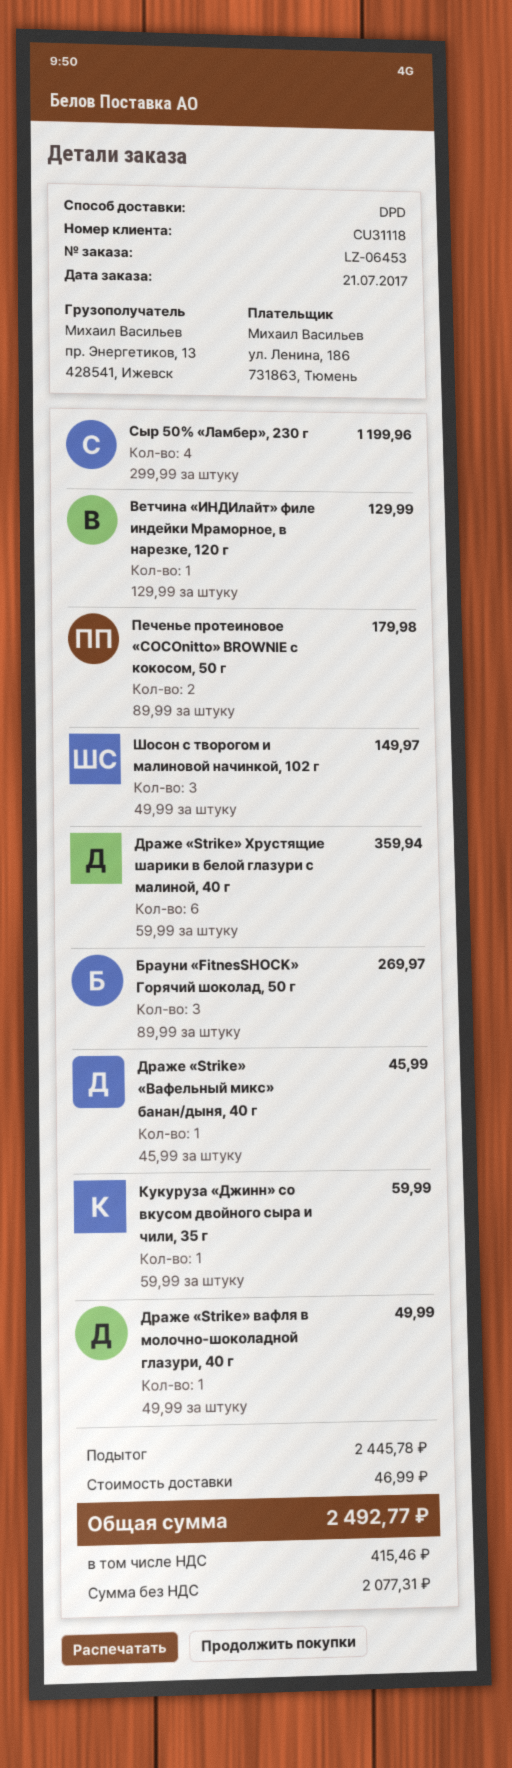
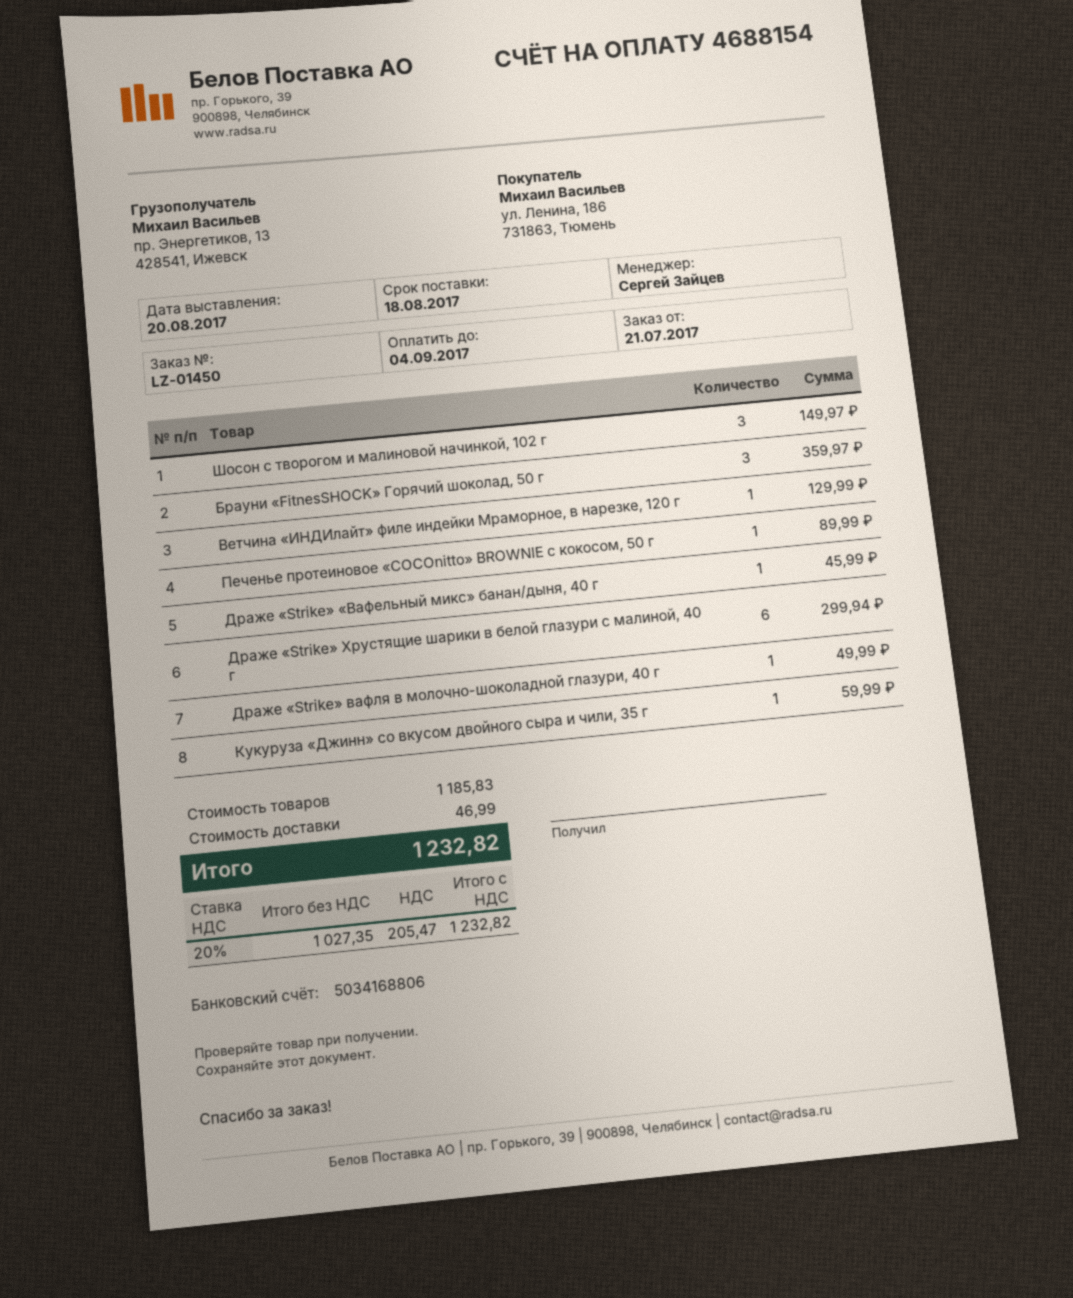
order number: LZ-06453 -> LZ-01450
Сыр 50% «Ламбер», 230 г: 4 for 1199.96 -> none
Печенье протеиновое «COCOnitto» BROWNIE с кокосом, 50 г: 2 for 179.98 -> 1 for 89.99
Драже «Strike» Хрустящие шарики в белой глазури с малиной, 40 г: 6 for 359.94 -> 6 for 299.94
Брауни «FitnesSHOCK» Горячий шоколад, 50 г: 3 for 269.97 -> 3 for 359.97
subtotal: 2445.78 -> 1185.83
net: 2077.31 -> 1027.35
tax: 415.46 -> 205.47
total: 2492.77 -> 1232.82

